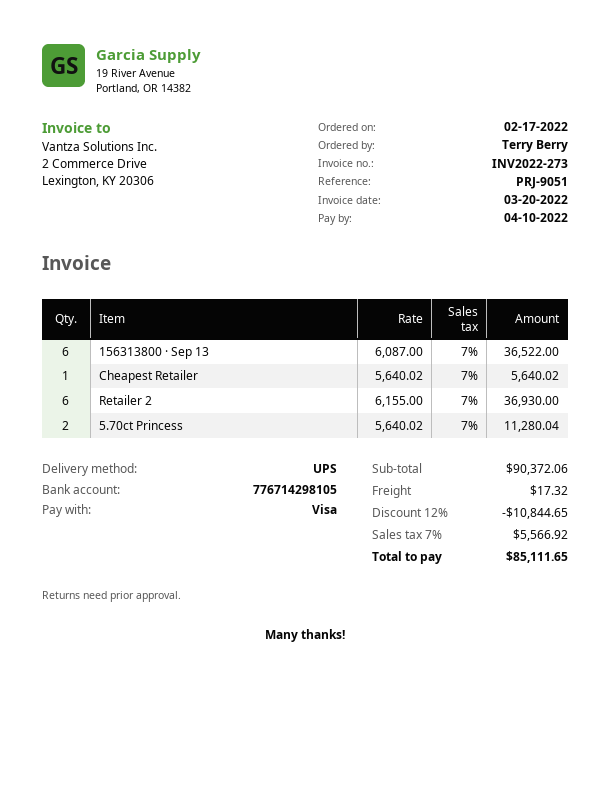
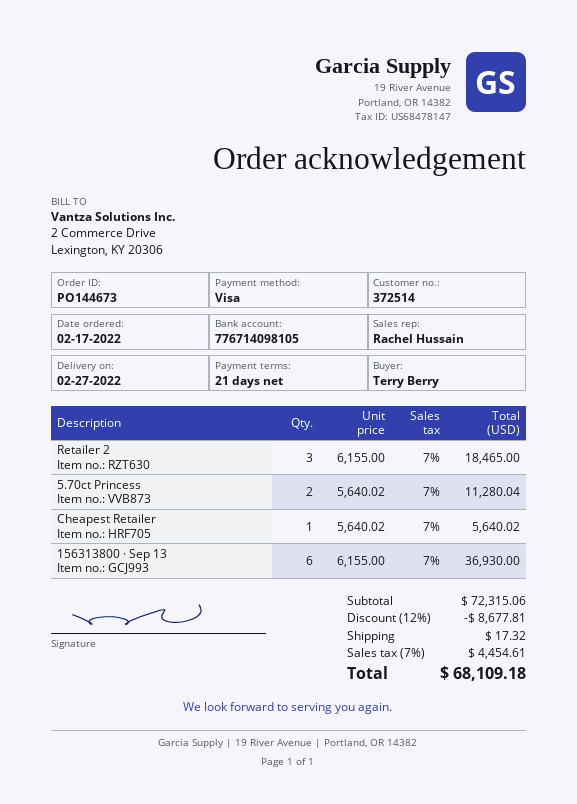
bank account: 776714298105 -> 776714098105
156313800 · Sep 13: 6 x 6087.00 = 36522.00 -> 6 x 6155.00 = 36930.00
Retailer 2: 6 x 6155.00 = 36930.00 -> 3 x 6155.00 = 18465.00
subtotal: 90372.06 -> 72315.06
discount: 12% = 10844.65 -> 12% = 8677.81
tax: 7% = 5566.92 -> 7% = 4454.61
total: 85111.65 -> 68109.18

